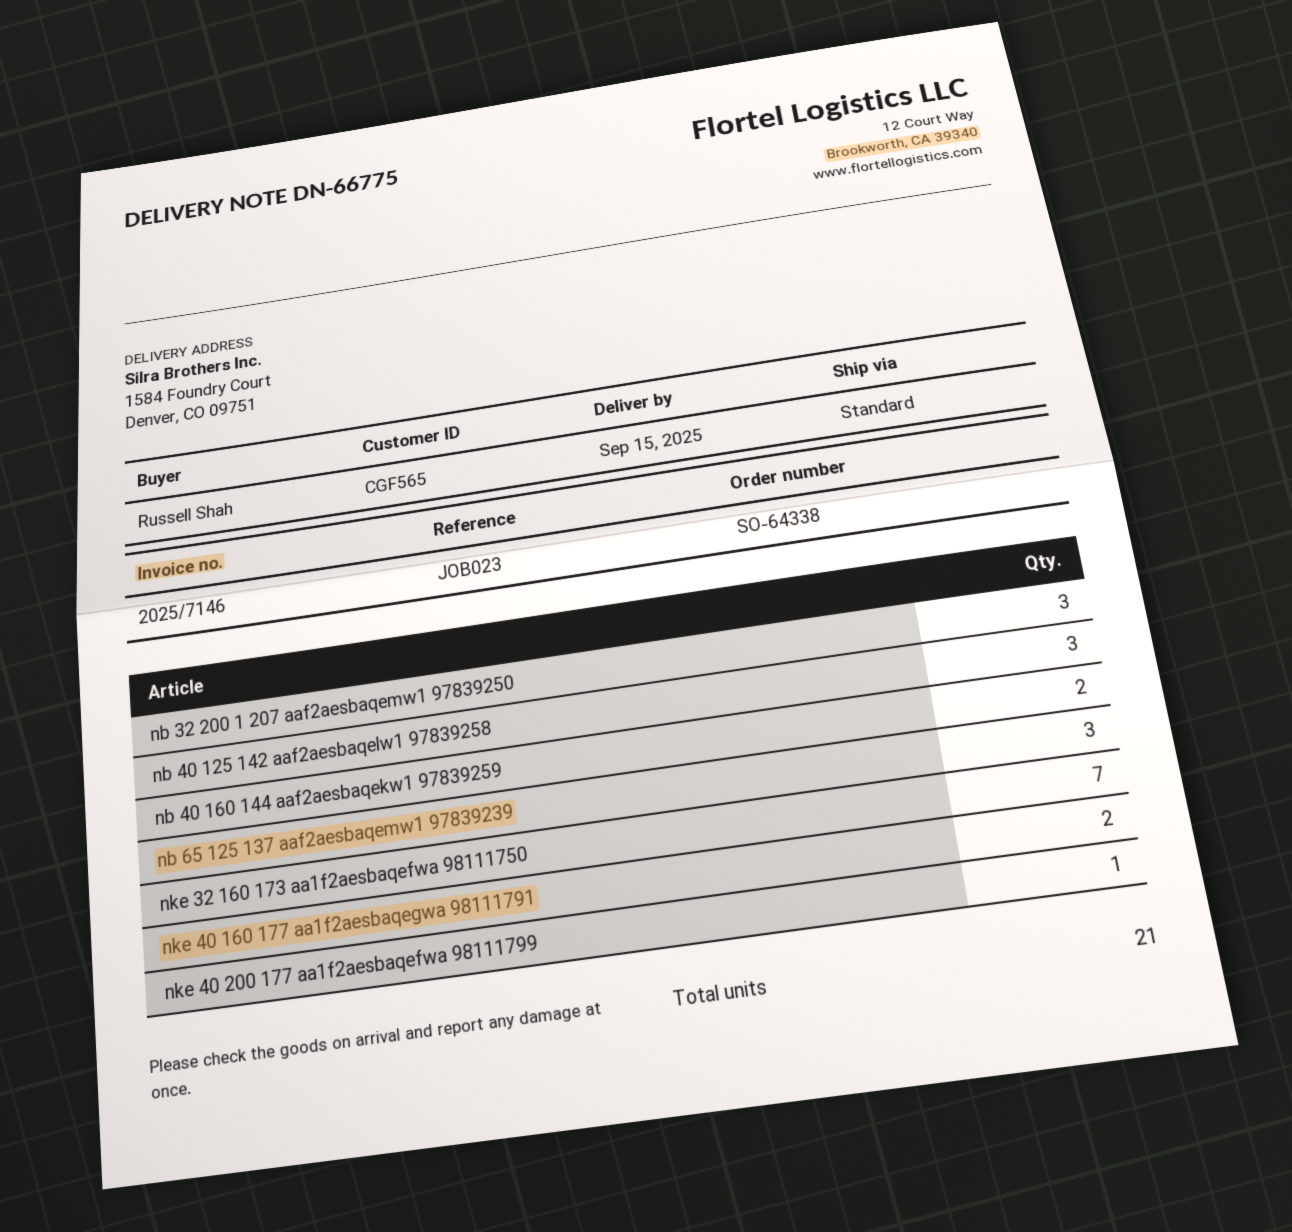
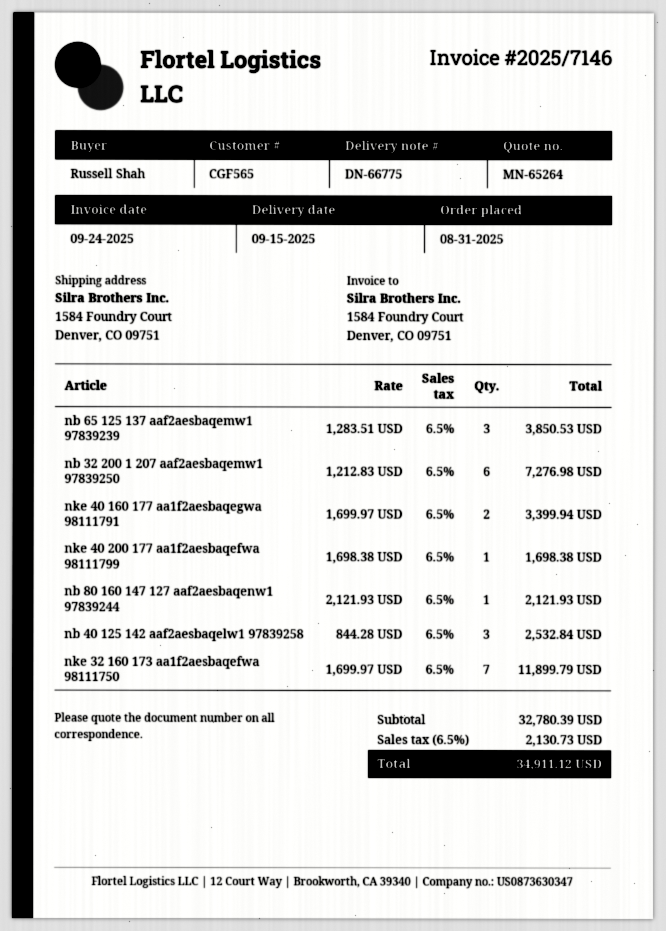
nb 32 200 1 207 aaf2aesbaqemw1 97839250: 3 -> 6
nb 40 160 144 aaf2aesbaqekw1 97839259: 2 -> none
nb 80 160 147 127 aaf2aesbaqenw1 97839244: none -> 1

